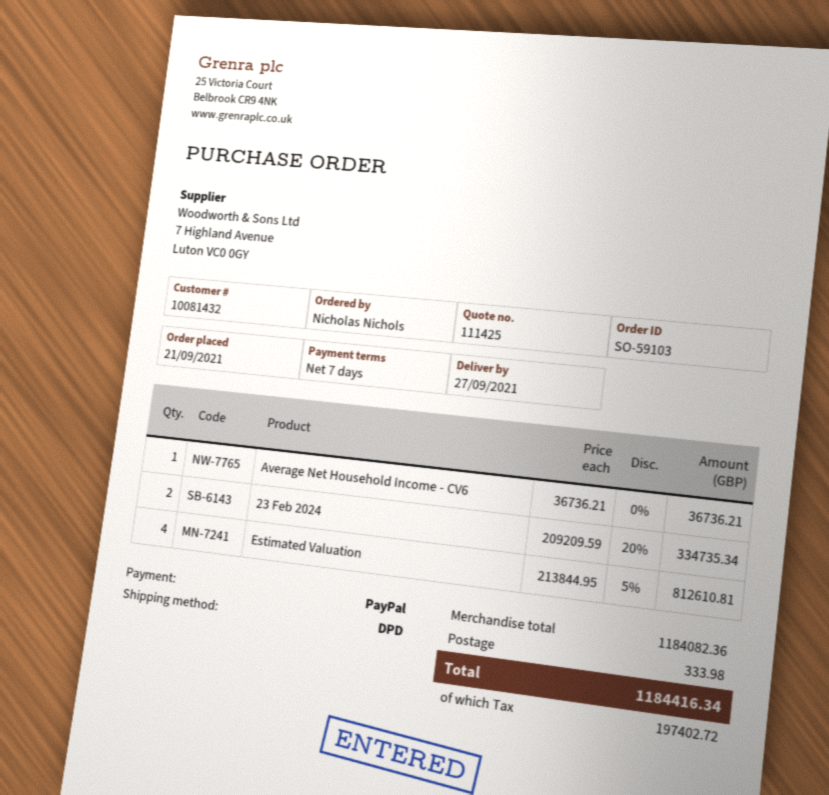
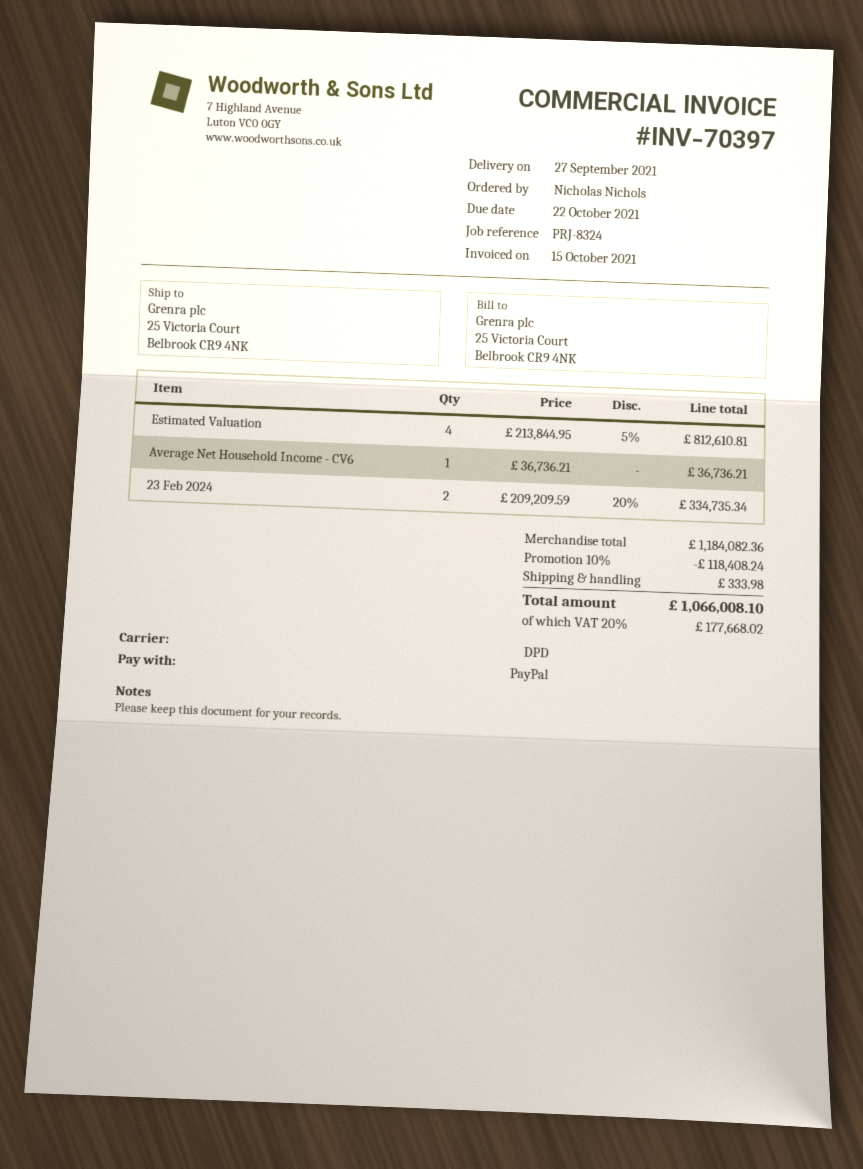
discount: none -> 10% = 118408.24
tax: 197402.72 -> 177668.02
total: 1184416.34 -> 1066008.10

